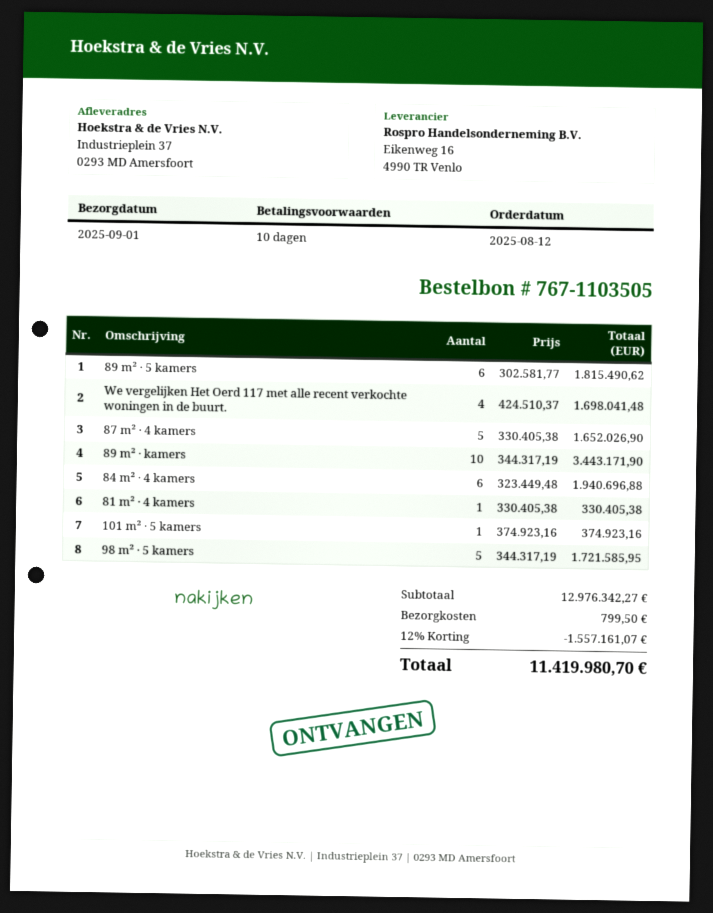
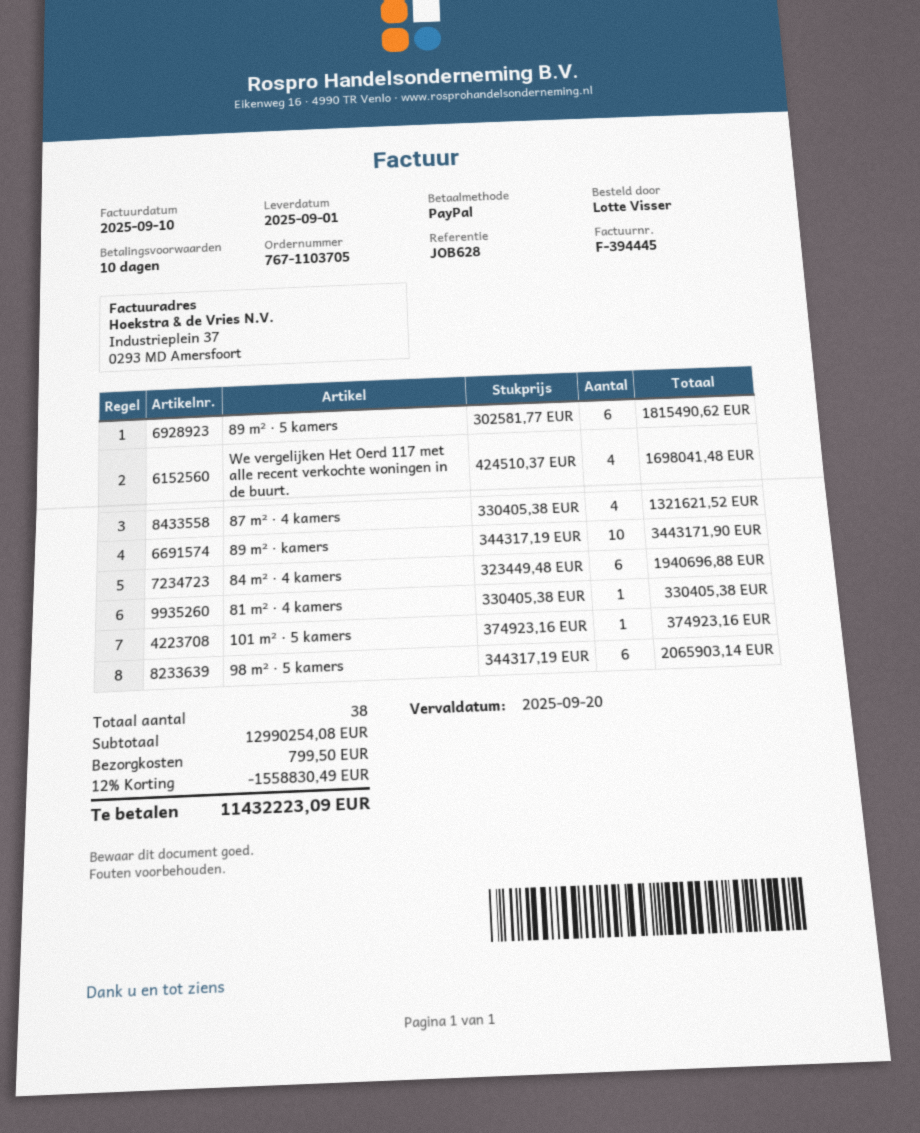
order number: 767-1103505 -> 767-1103705
87 m² · 4 kamers: 5 x 330405.38 = 1652026.90 -> 4 x 330405.38 = 1321621.52
98 m² · 5 kamers: 5 x 344317.19 = 1721585.95 -> 6 x 344317.19 = 2065903.14
subtotal: 12976342.27 -> 12990254.08
discount: 12% = 1557161.07 -> 12% = 1558830.49
total: 11419980.70 -> 11432223.09

